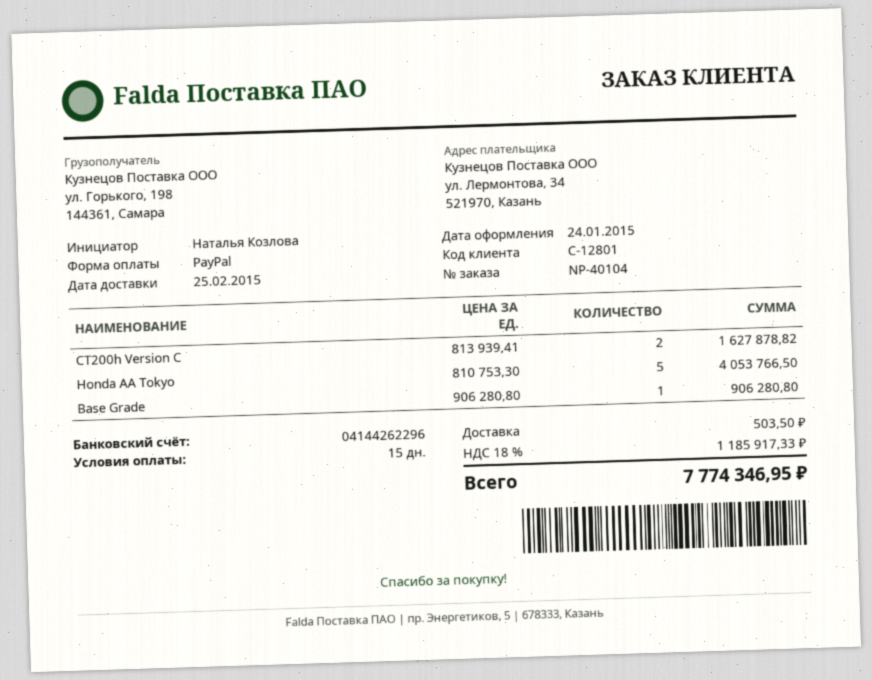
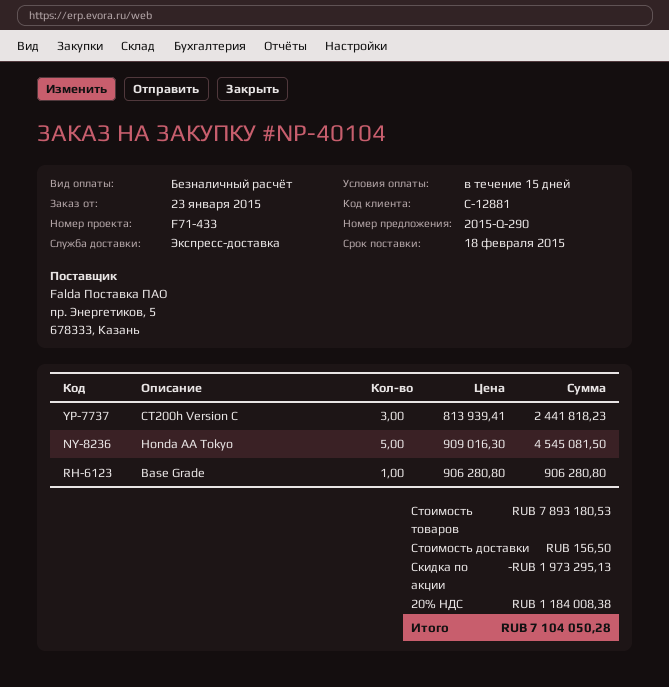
order date: 2015-01-24 -> 2015-01-23
delivery date: 2015-02-25 -> 2015-02-18
customer number: C-12801 -> C-12881
payment method: PayPal -> bank transfer
CT200h Version C: 2 x 813939.41 = 1627878.82 -> 3 x 813939.41 = 2441818.23
Honda AA Tokyo: 5 x 810753.30 = 4053766.50 -> 5 x 909016.30 = 4545081.50
discount: none -> 1973295.13
shipping: 503.50 -> 156.50
tax: 18% = 1185917.33 -> 20% = 1184008.38
total: 7774346.95 -> 7104050.28

